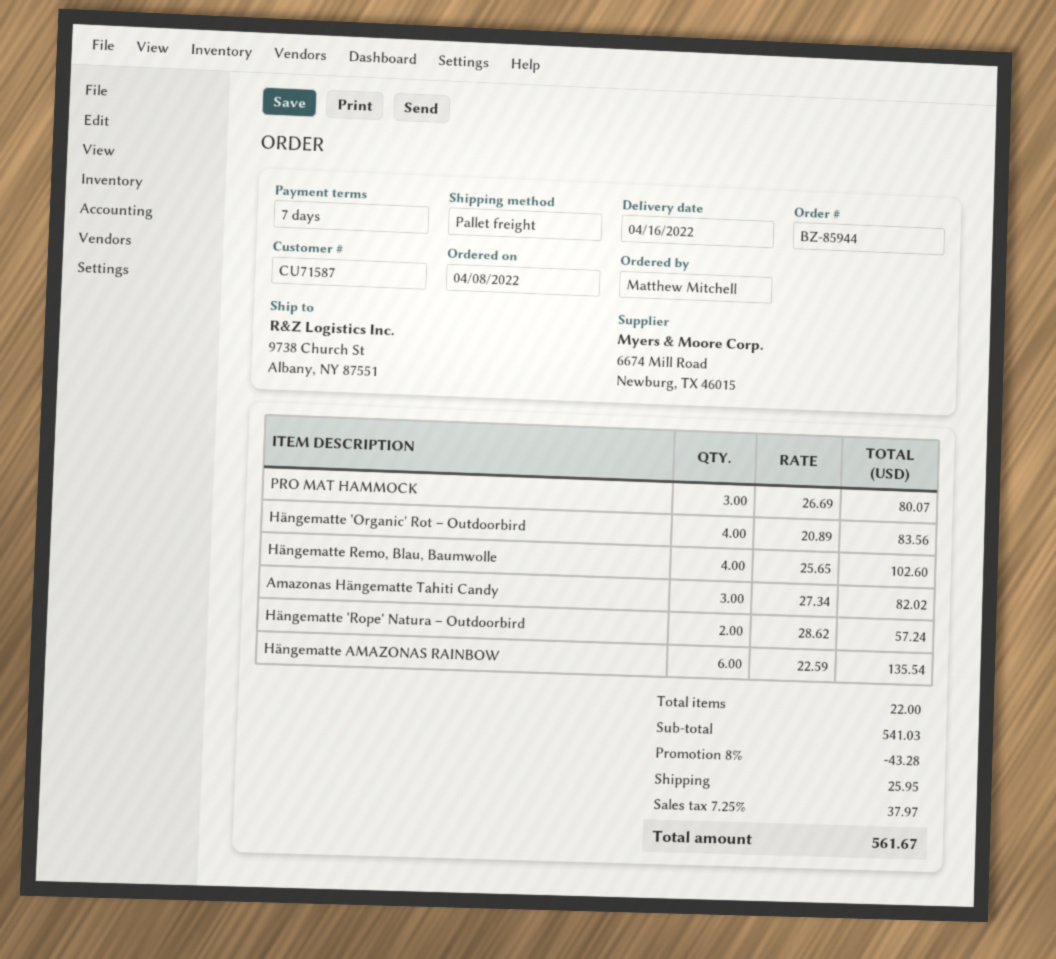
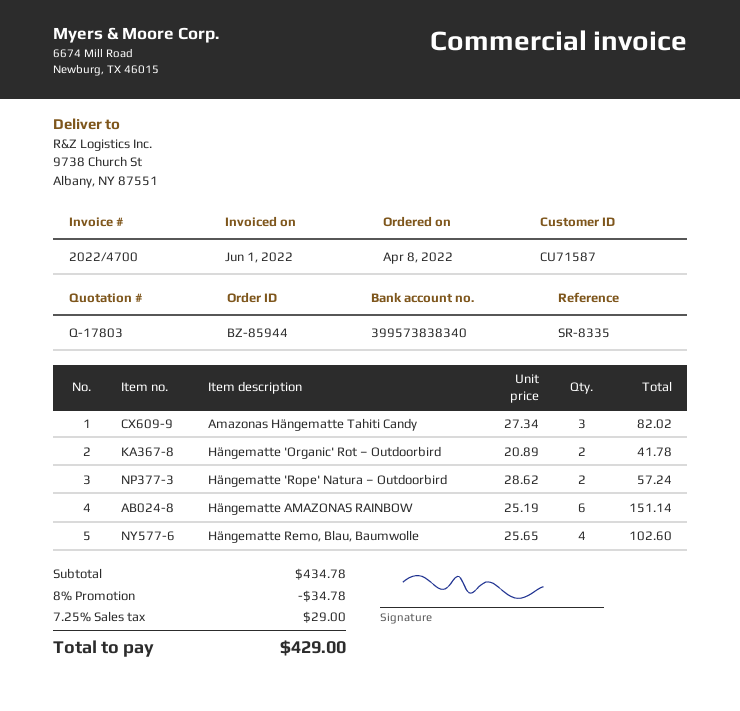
PRO MAT HAMMOCK: 3 x 26.69 = 80.07 -> none
Hängematte 'Organic' Rot – Outdoorbird: 4 x 20.89 = 83.56 -> 2 x 20.89 = 41.78
Hängematte AMAZONAS RAINBOW: 6 x 22.59 = 135.54 -> 6 x 25.19 = 151.14
subtotal: 541.03 -> 434.78
discount: 8% = 43.28 -> 8% = 34.78
shipping: 25.95 -> none
tax: 7.25% = 37.97 -> 7.25% = 29.00
total: 561.67 -> 429.00

